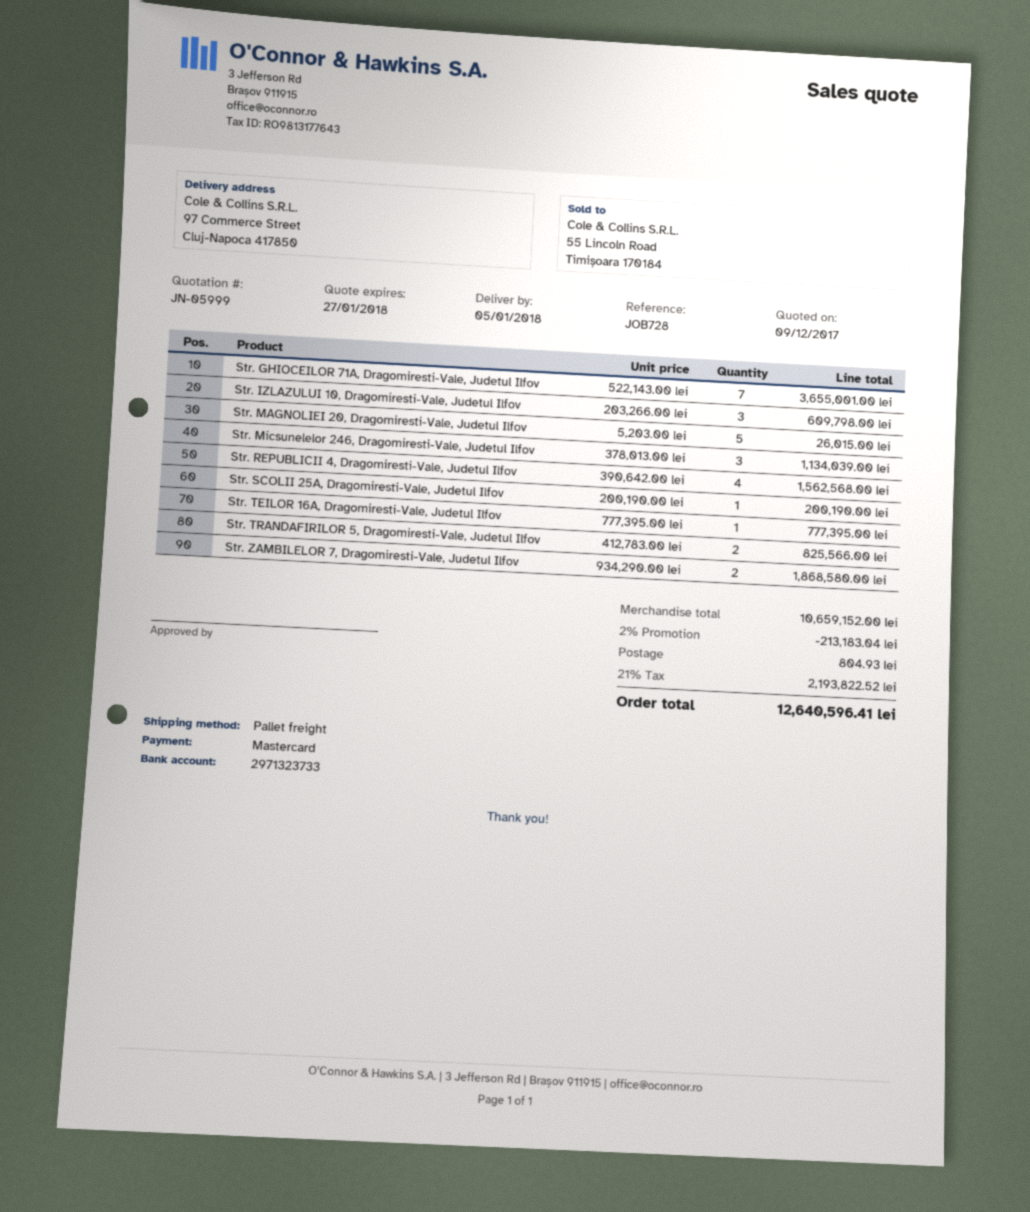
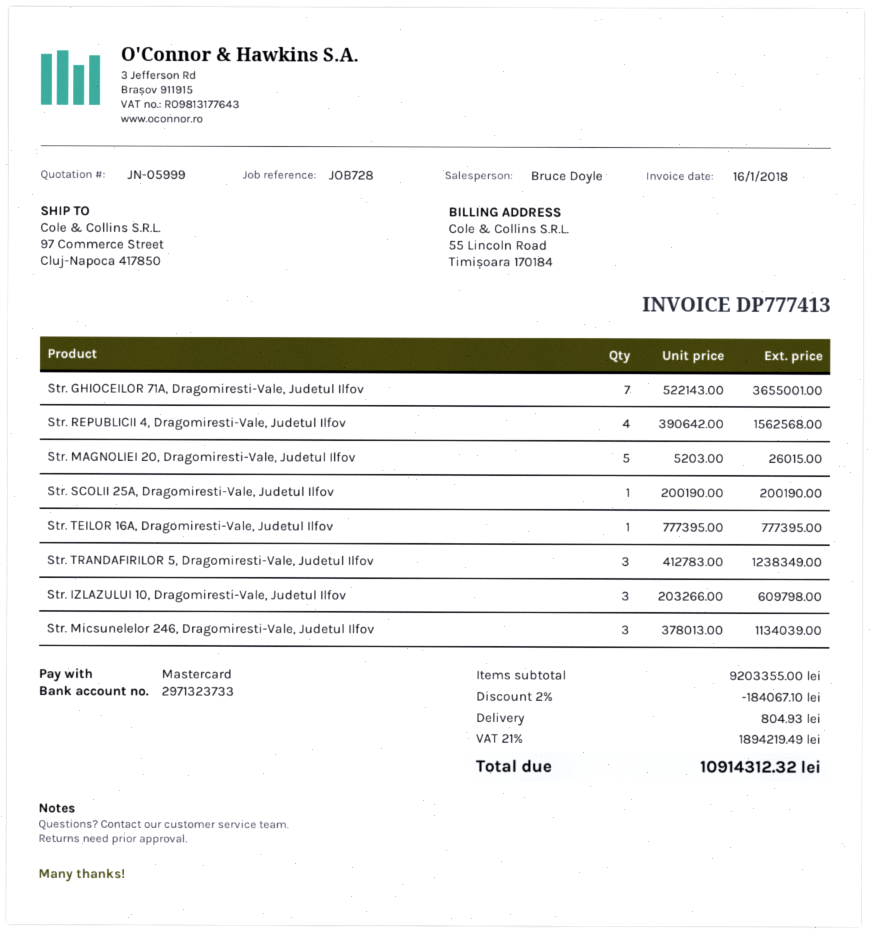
Str. TRANDAFIRILOR 5, Dragomiresti-Vale, Judetul Ilfov: 2 x 412783.00 = 825566.00 -> 3 x 412783.00 = 1238349.00
Str. ZAMBILELOR 7, Dragomiresti-Vale, Judetul Ilfov: 2 x 934290.00 = 1868580.00 -> none
subtotal: 10659152.00 -> 9203355.00
discount: 2% = 213183.04 -> 2% = 184067.10
tax: 21% = 2193822.52 -> 21% = 1894219.49
total: 12640596.41 -> 10914312.32

